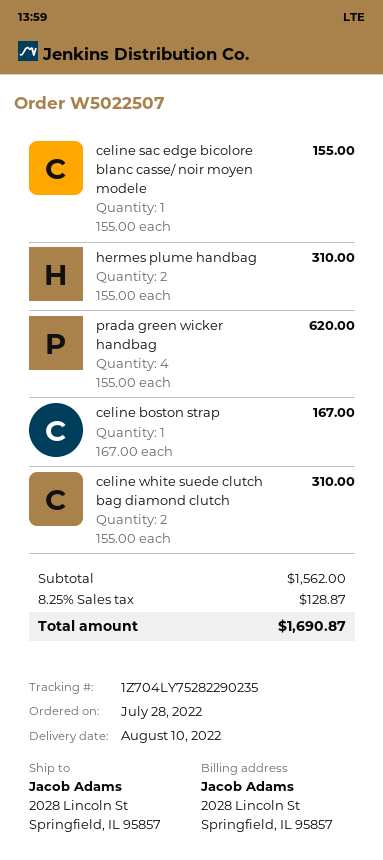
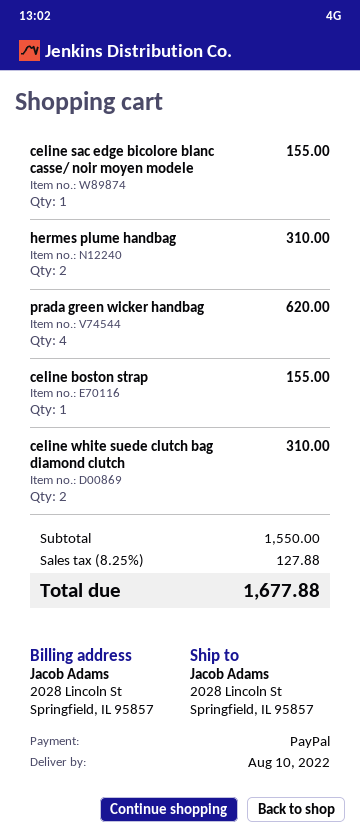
celine boston strap: 1 for 167.00 -> 1 for 155.00
subtotal: 1562.00 -> 1550.00
tax: 8.25% = 128.87 -> 8.25% = 127.88
total: 1690.87 -> 1677.88

